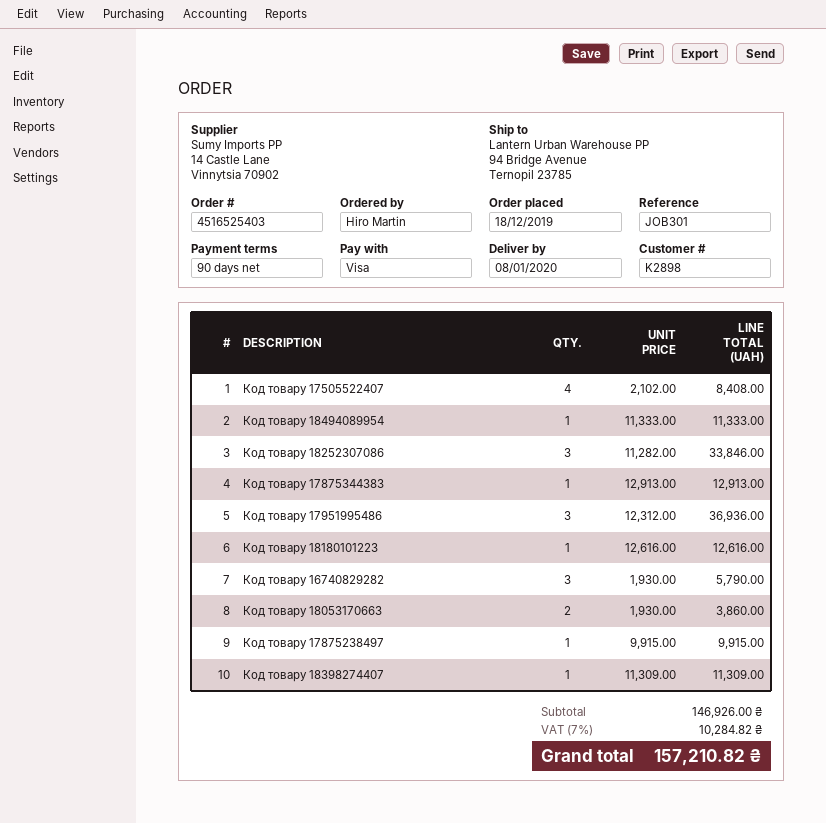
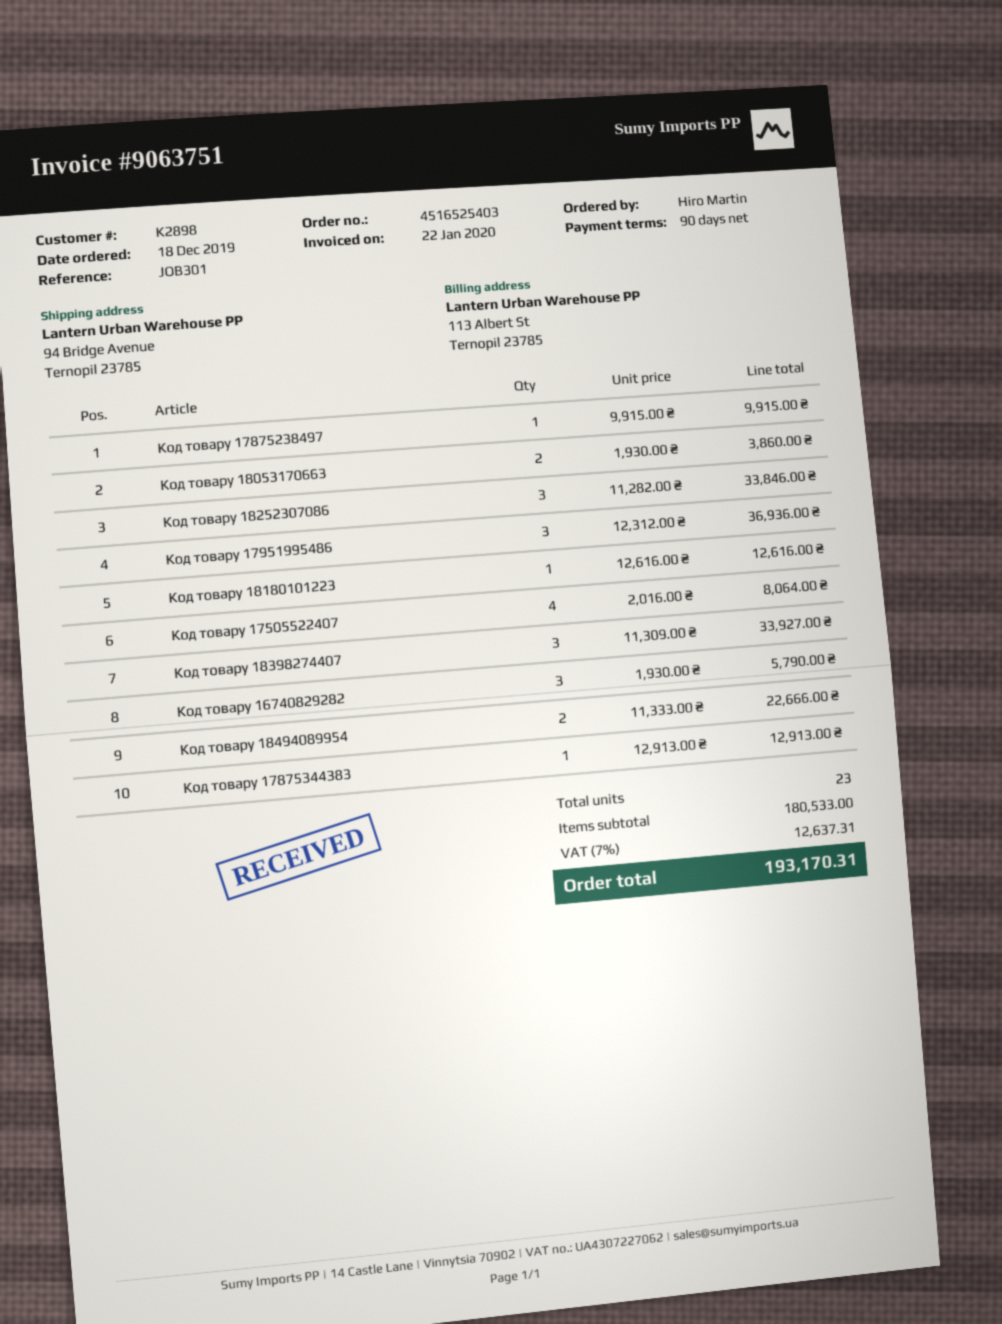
Код товару 17505522407: 4 x 2102.00 = 8408.00 -> 4 x 2016.00 = 8064.00
Код товару 18494089954: 1 x 11333.00 = 11333.00 -> 2 x 11333.00 = 22666.00
Код товару 18398274407: 1 x 11309.00 = 11309.00 -> 3 x 11309.00 = 33927.00
subtotal: 146926.00 -> 180533.00
tax: 7% = 10284.82 -> 7% = 12637.31
total: 157210.82 -> 193170.31

